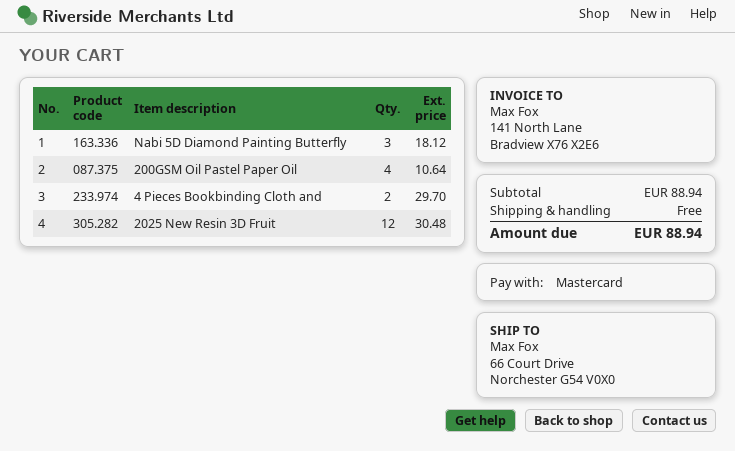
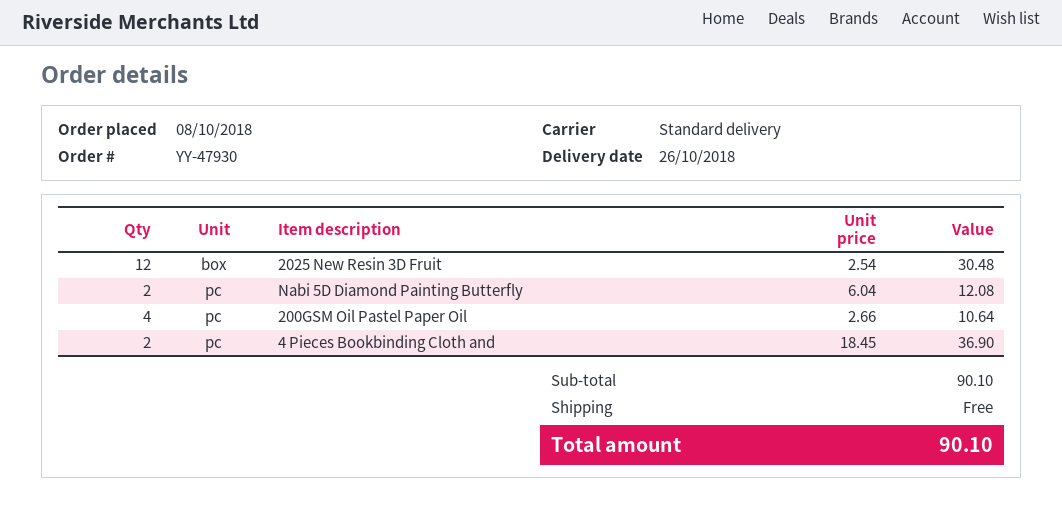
Nabi 5D Diamond Painting Butterfly: 3 for 18.12 -> 2 for 12.08
4 Pieces Bookbinding Cloth and: 2 for 29.70 -> 2 for 36.90
subtotal: 88.94 -> 90.10
total: 88.94 -> 90.10

